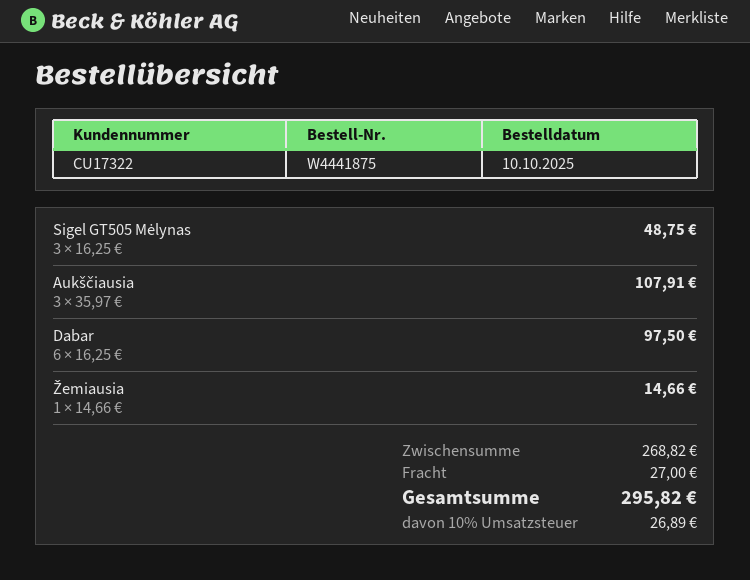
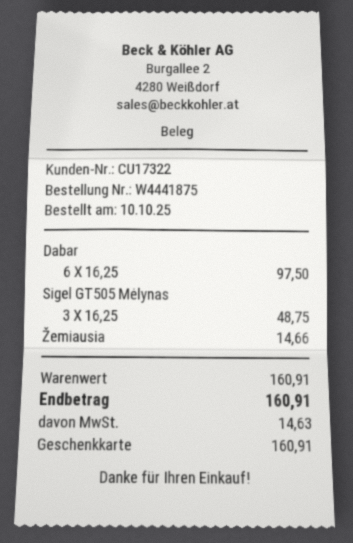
Aukščiausia: 3 x 35.97 = 107.91 -> none
subtotal: 268.82 -> 160.91
shipping: 27.00 -> none
tax: 26.89 -> 14.63
total: 295.82 -> 160.91

